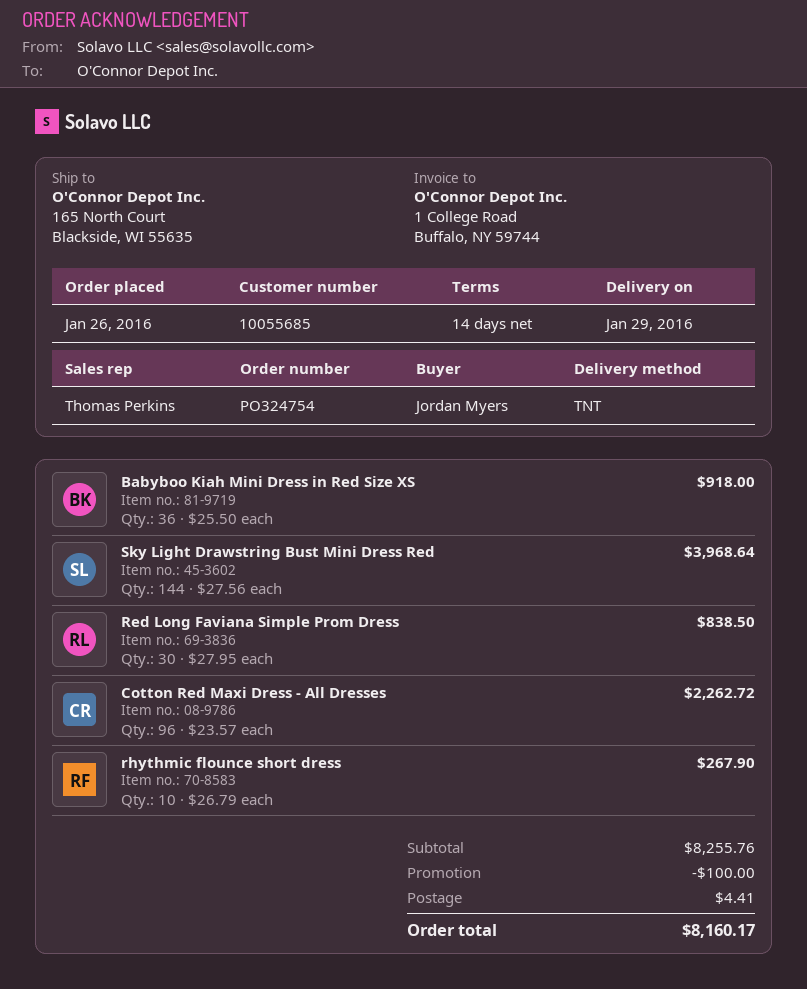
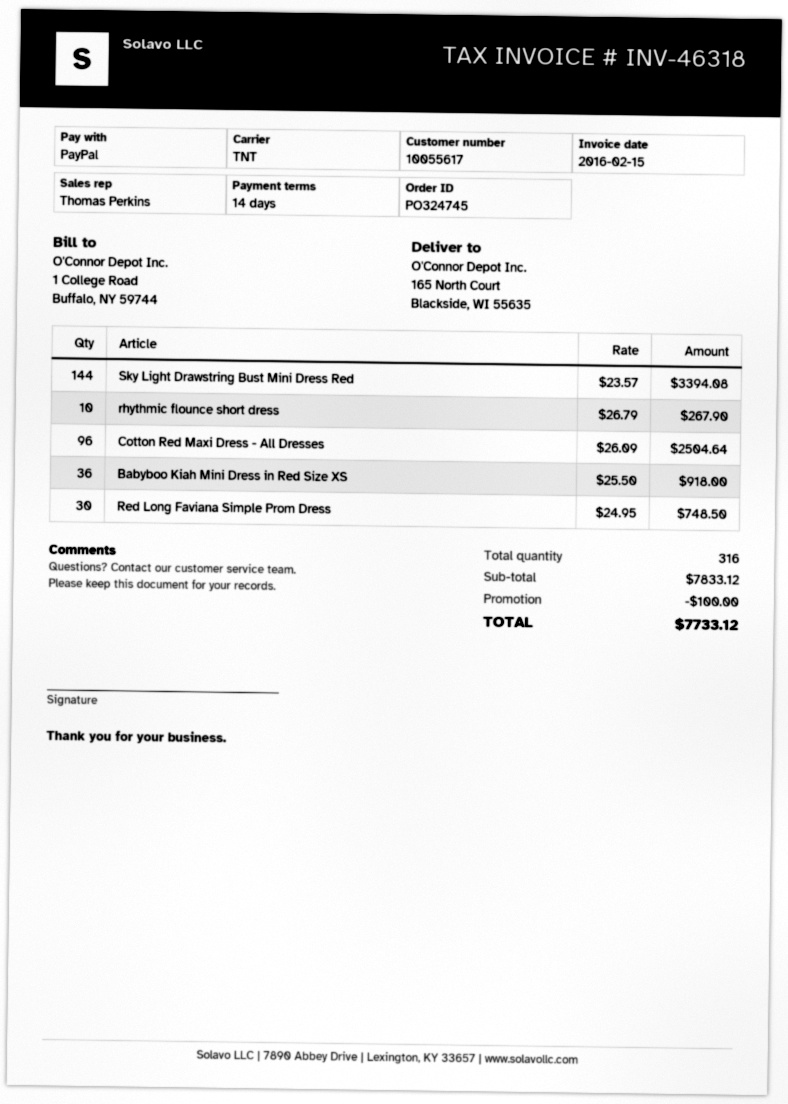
order number: PO324754 -> PO324745
customer number: 10055685 -> 10055617
Sky Light Drawstring Bust Mini Dress Red: 144 x 27.56 = 3968.64 -> 144 x 23.57 = 3394.08
Red Long Faviana Simple Prom Dress: 30 x 27.95 = 838.50 -> 30 x 24.95 = 748.50
Cotton Red Maxi Dress - All Dresses: 96 x 23.57 = 2262.72 -> 96 x 26.09 = 2504.64
subtotal: 8255.76 -> 7833.12
shipping: 4.41 -> none
total: 8160.17 -> 7733.12

